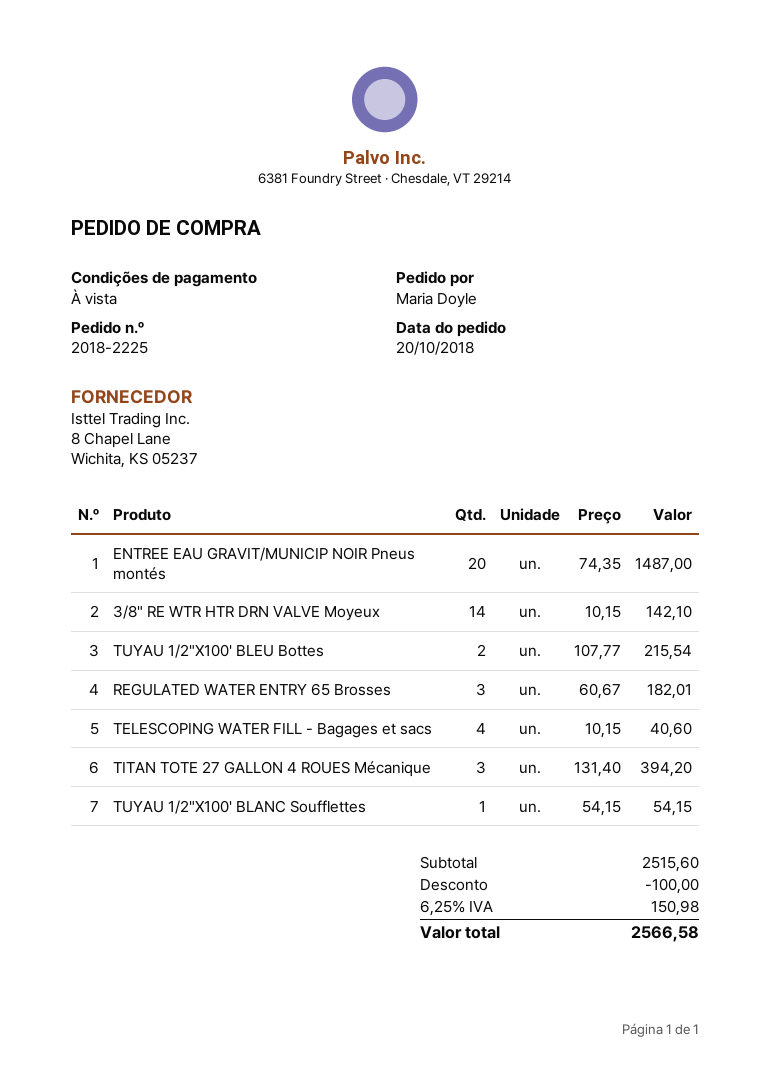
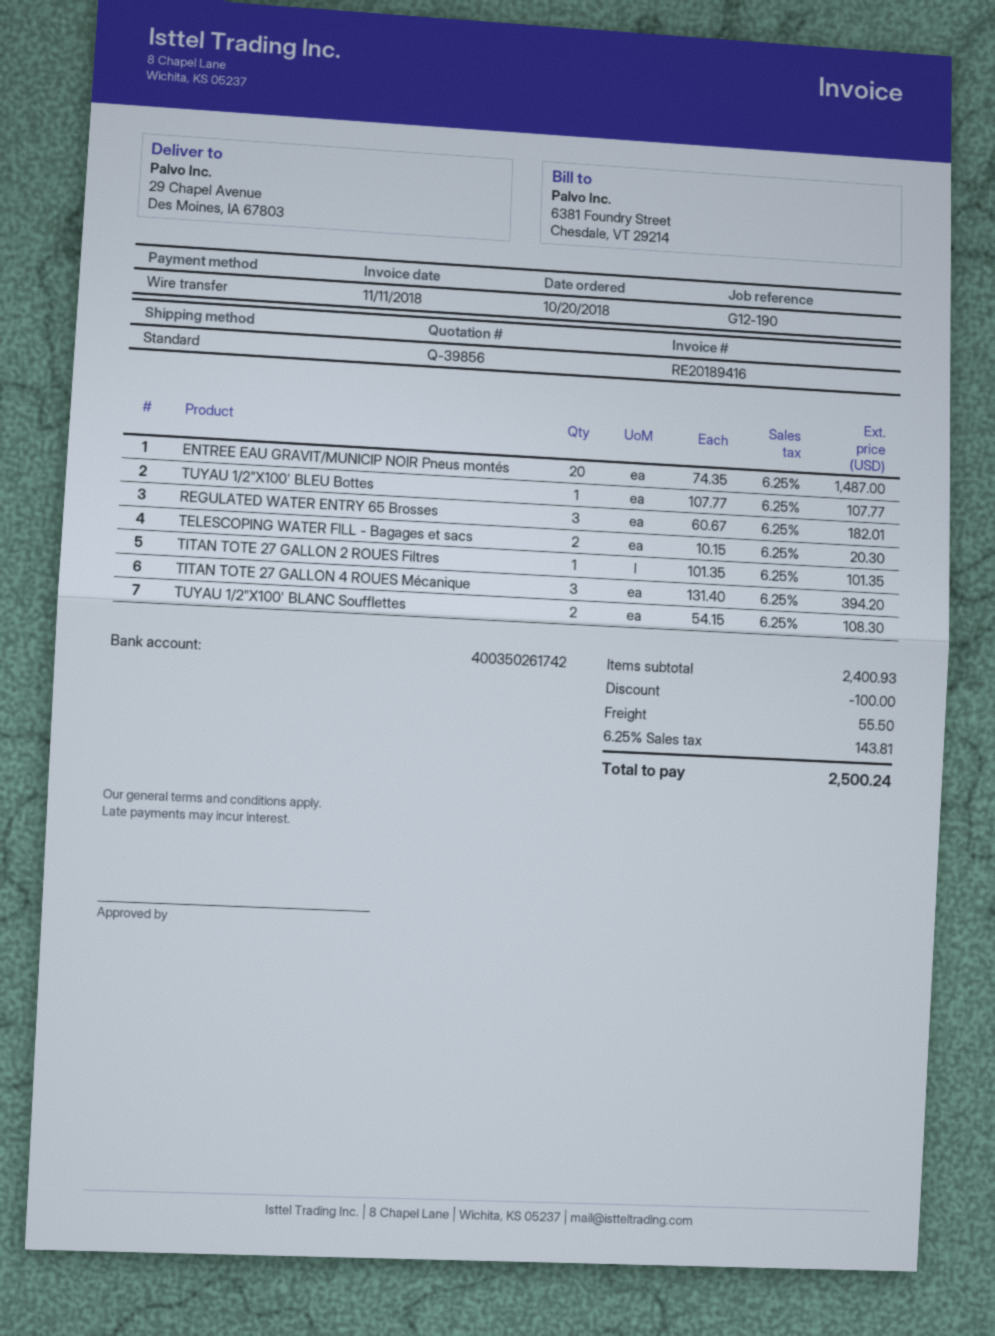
3/8" RE WTR HTR DRN VALVE Moyeux: 14 x 10.15 = 142.10 -> none
TUYAU 1/2"X100' BLEU Bottes: 2 x 107.77 = 215.54 -> 1 x 107.77 = 107.77
TELESCOPING WATER FILL - Bagages et sacs: 4 x 10.15 = 40.60 -> 2 x 10.15 = 20.30
TUYAU 1/2"X100' BLANC Soufflettes: 1 x 54.15 = 54.15 -> 2 x 54.15 = 108.30
TITAN TOTE 27 GALLON 2 ROUES Filtres: none -> 1 x 101.35 = 101.35
subtotal: 2515.60 -> 2400.93
shipping: none -> 55.50
tax: 6.25% = 150.98 -> 6.25% = 143.81
total: 2566.58 -> 2500.24

